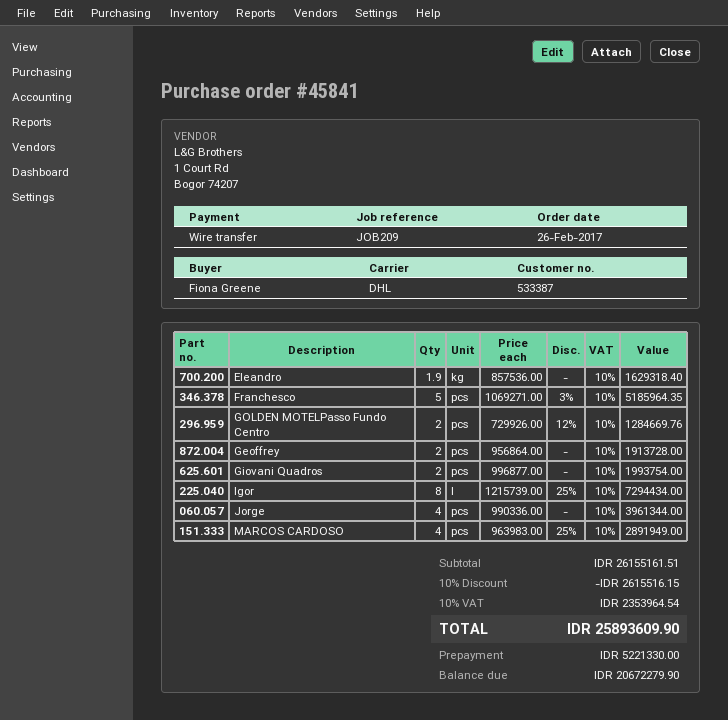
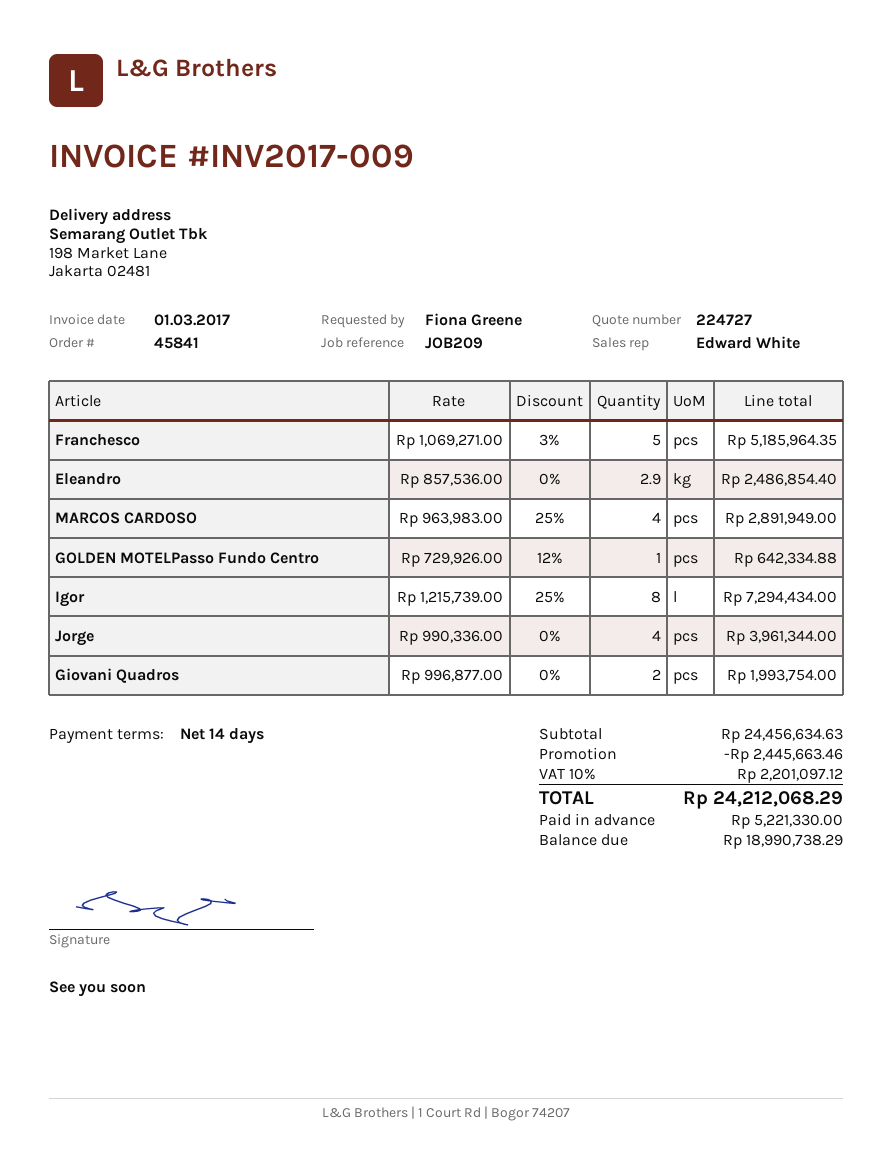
Eleandro: 1.9 x 857536.00 = 1629318.40 -> 2.9 x 857536.00 = 2486854.40
GOLDEN MOTELPasso Fundo Centro: 2 x 729926.00 - 12% = 1284669.76 -> 1 x 729926.00 - 12% = 642334.88
Geoffrey: 2 x 956864.00 = 1913728.00 -> none
subtotal: 26155161.51 -> 24456634.63
discount: 2615516.15 -> 2445663.46
tax: 10% = 2353964.54 -> 10% = 2201097.12
total: 25893609.90 -> 24212068.29
balance: 20672279.90 -> 18990738.29

